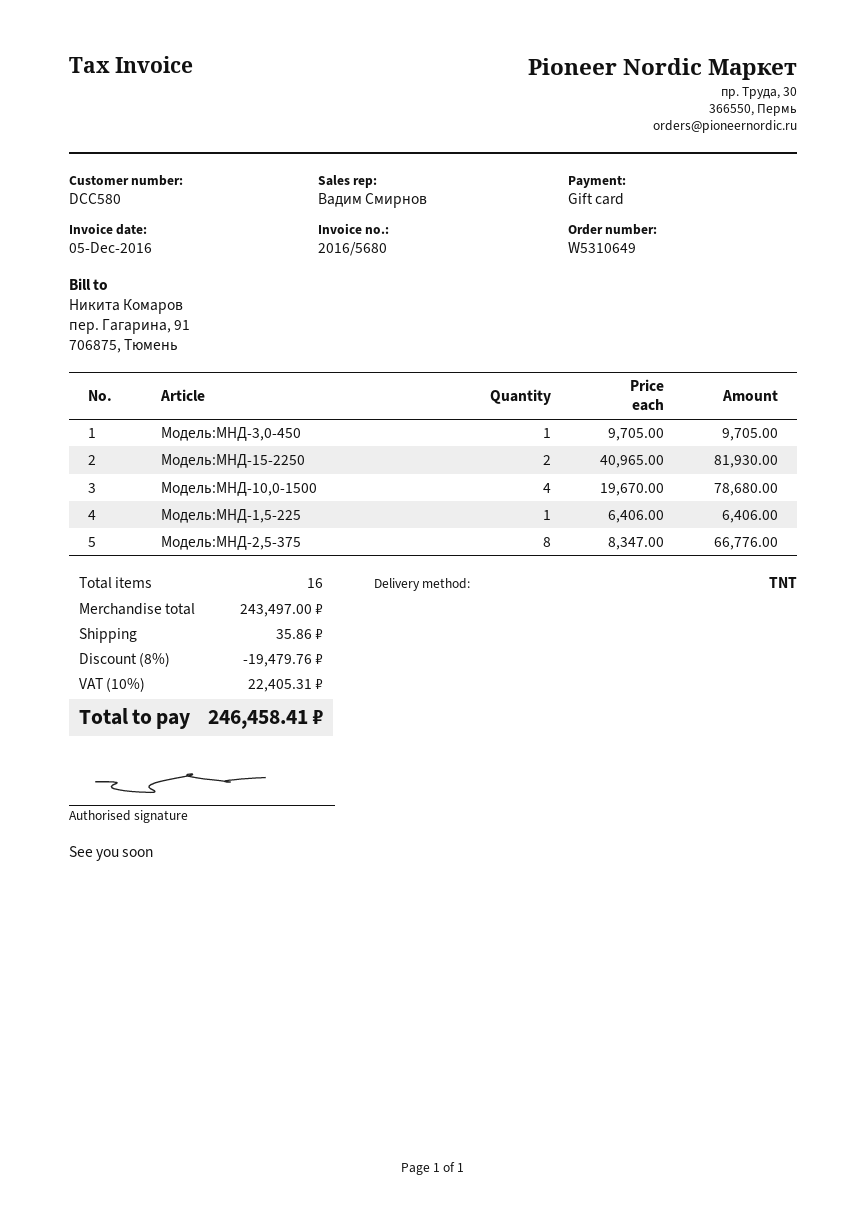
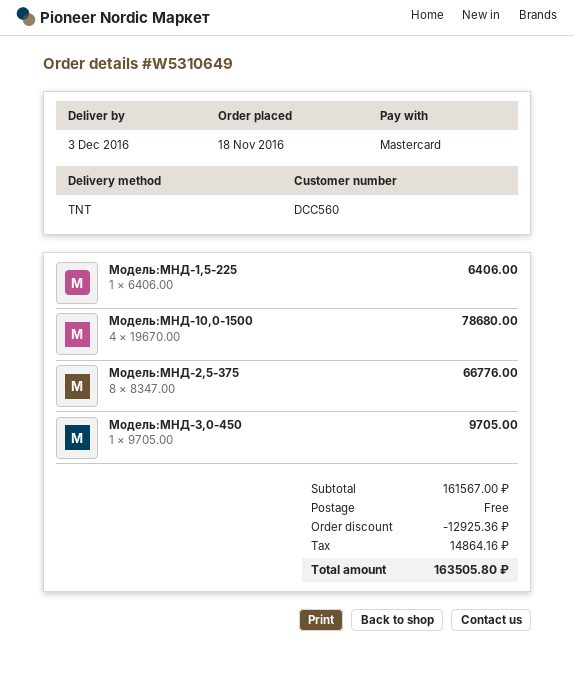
customer number: DCC580 -> DCC560
payment method: gift card -> Mastercard
Модель:МНД-15-2250: 2 x 40965.00 = 81930.00 -> none
subtotal: 243497.00 -> 161567.00
discount: 19479.76 -> 12925.36
shipping: 35.86 -> 0.00
tax: 22405.31 -> 14864.16
total: 246458.41 -> 163505.80

